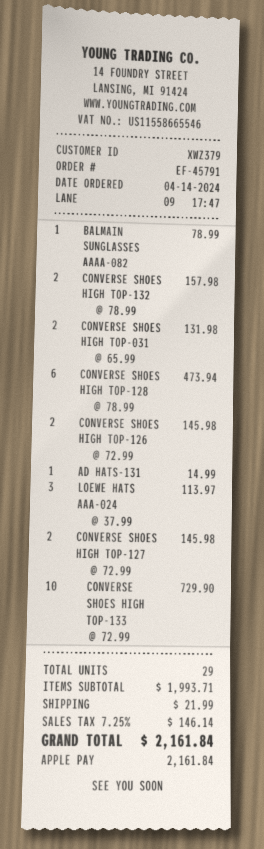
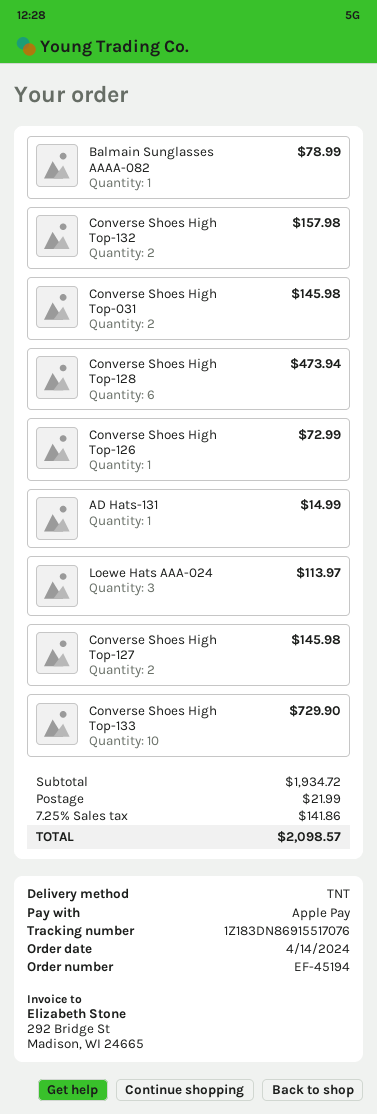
order number: EF-45791 -> EF-45194
CONVERSE SHOES HIGH TOP-031: 2 for 131.98 -> 2 for 145.98
CONVERSE SHOES HIGH TOP-126: 2 for 145.98 -> 1 for 72.99
subtotal: 1993.71 -> 1934.72
tax: 7.25% = 146.14 -> 7.25% = 141.86
total: 2161.84 -> 2098.57

